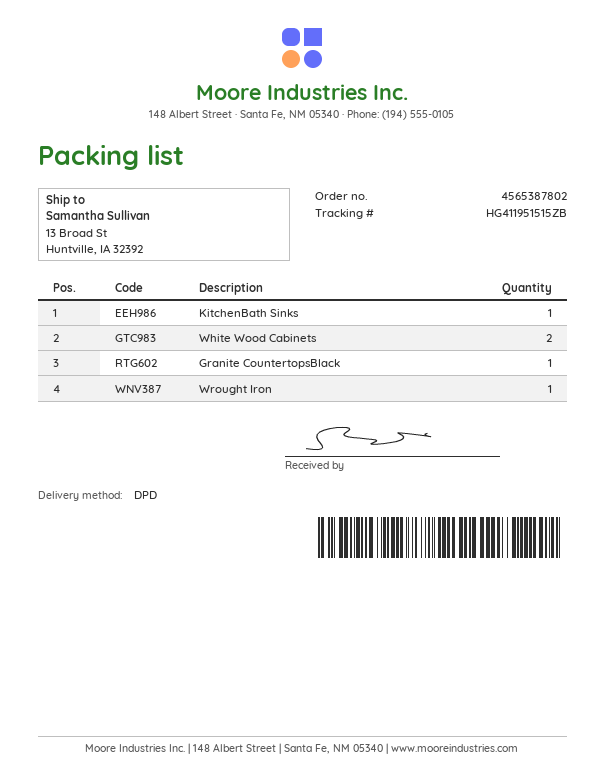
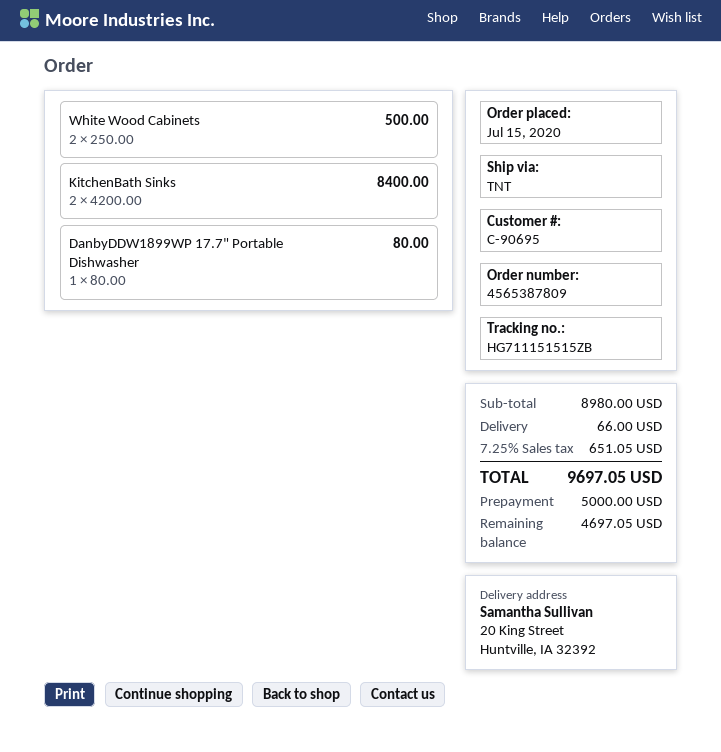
order number: 4565387802 -> 4565387809
shipping method: DPD -> TNT
tracking number: HG411951515ZB -> HG711151515ZB
ship to: 13 Broad St, Huntville, IA 32392 -> 20 King Street, Huntville, IA 32392
KitchenBath Sinks: 1 -> 2
Granite CountertopsBlack: 1 -> none
Wrought Iron: 1 -> none
DanbyDDW1899WP 17.7" Portable Dishwasher: none -> 1

